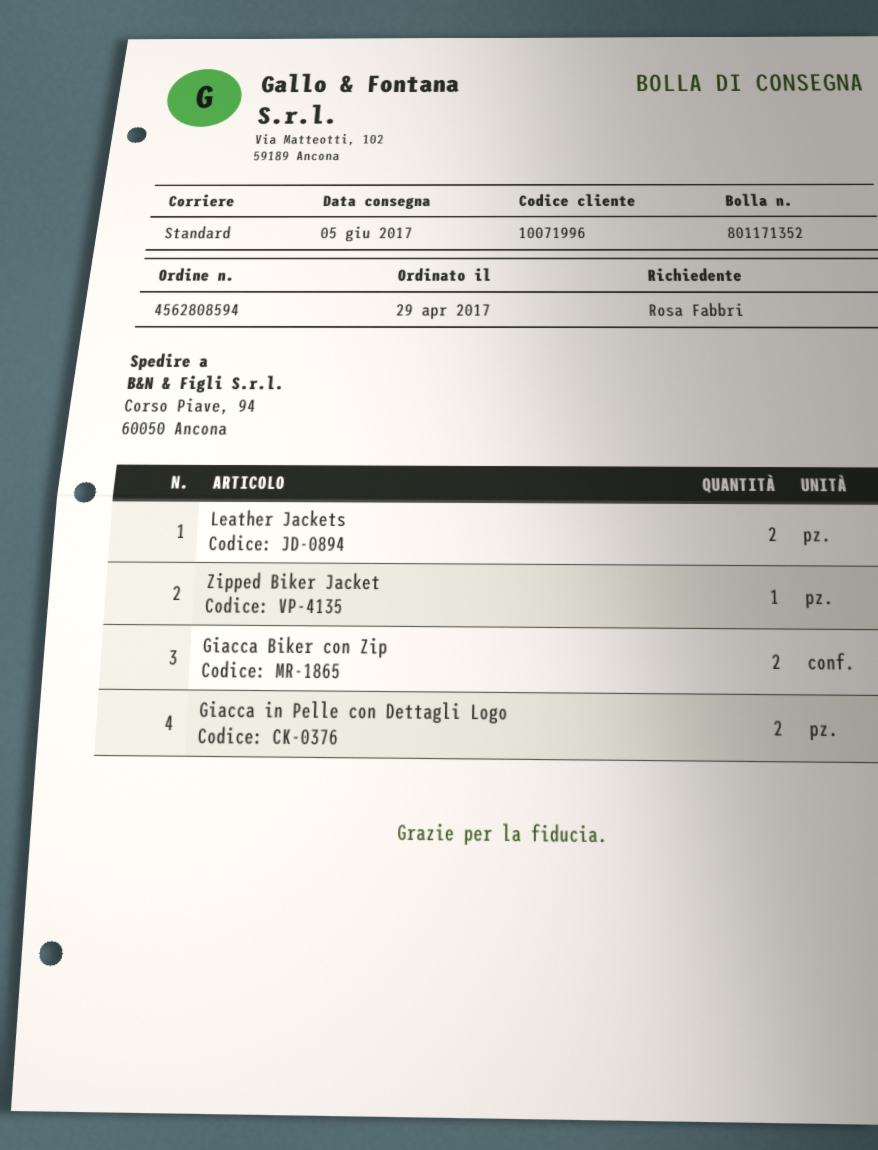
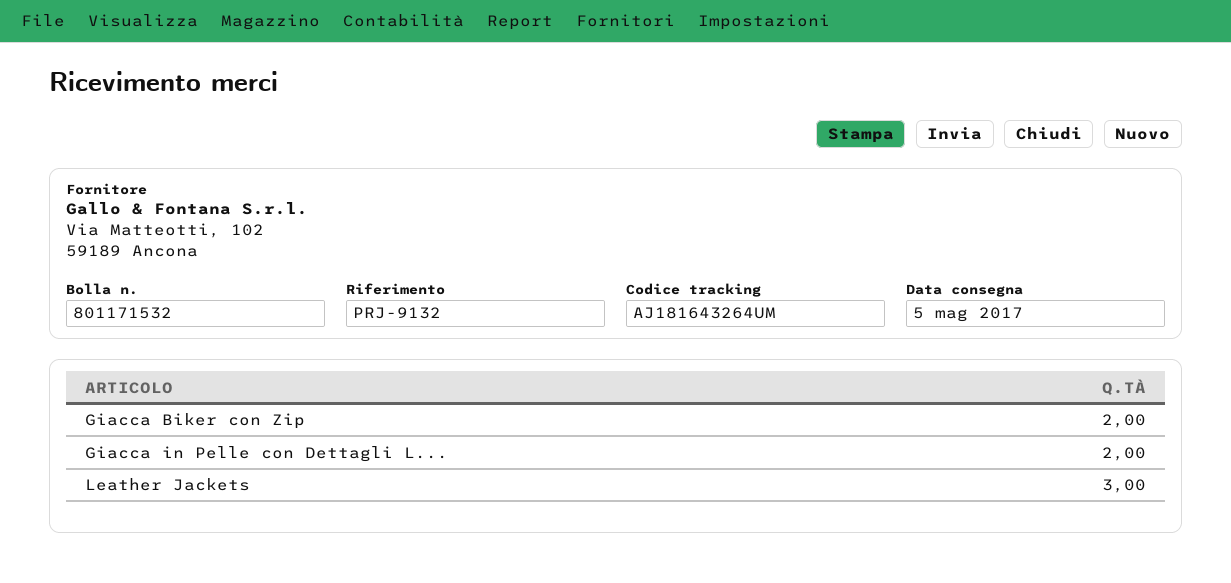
delivery note number: 801171352 -> 801171532
delivery date: 2017-06-05 -> 2017-05-05
Leather Jackets: 2 -> 3
Zipped Biker Jacket: 1 -> none

